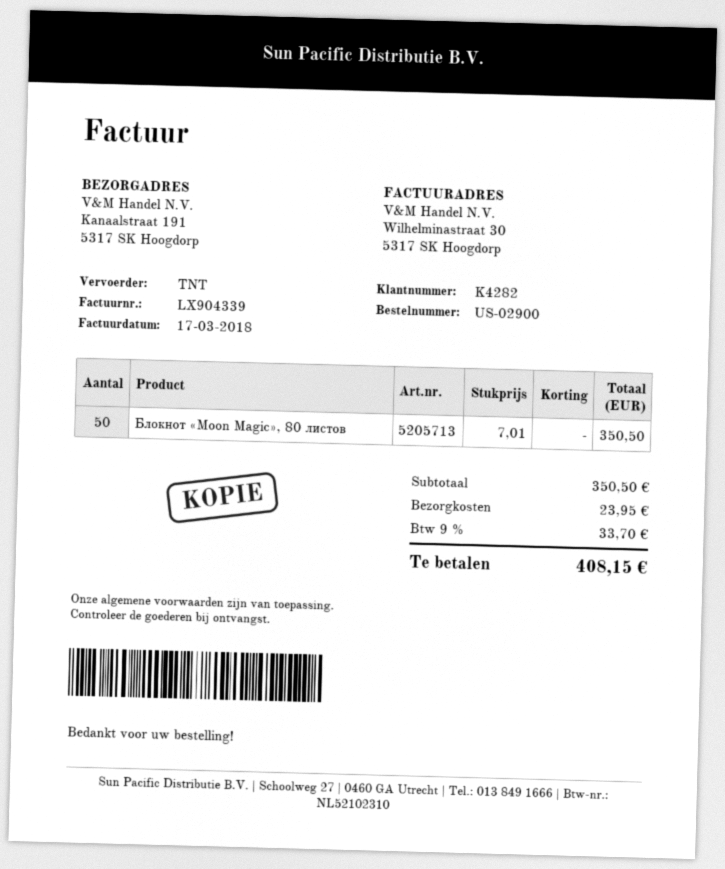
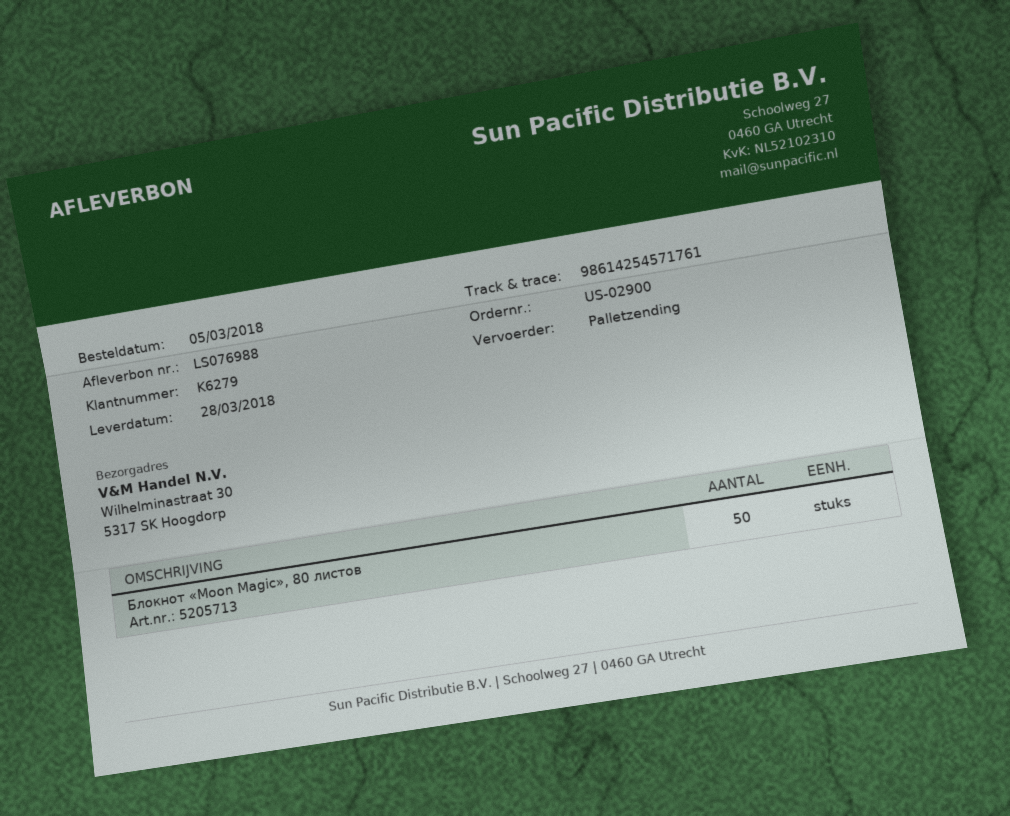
customer number: K4282 -> K6279
shipping method: TNT -> pallet freight
ship to: Kanaalstraat 191, 5317 SK Hoogdorp -> Wilhelminastraat 30, 5317 SK Hoogdorp

